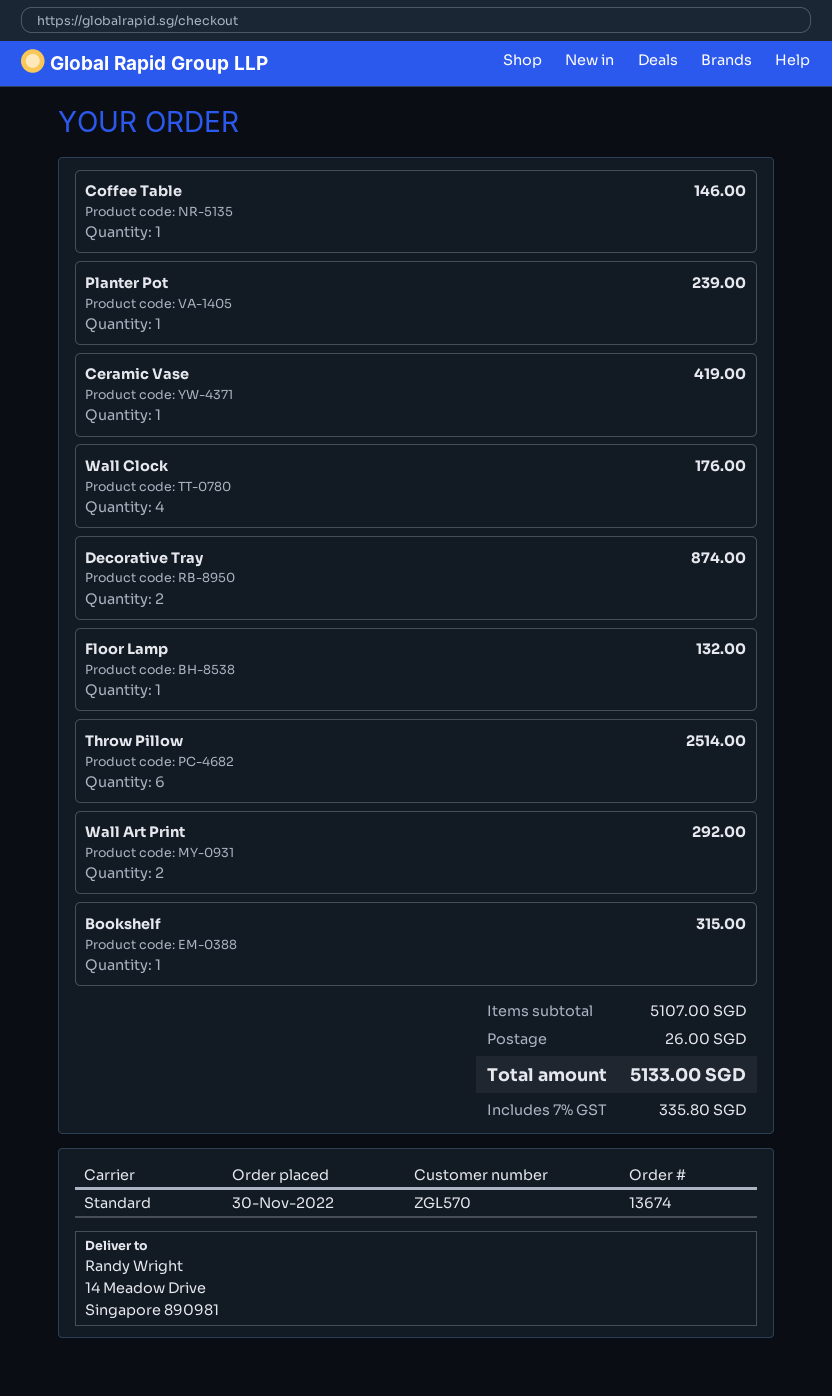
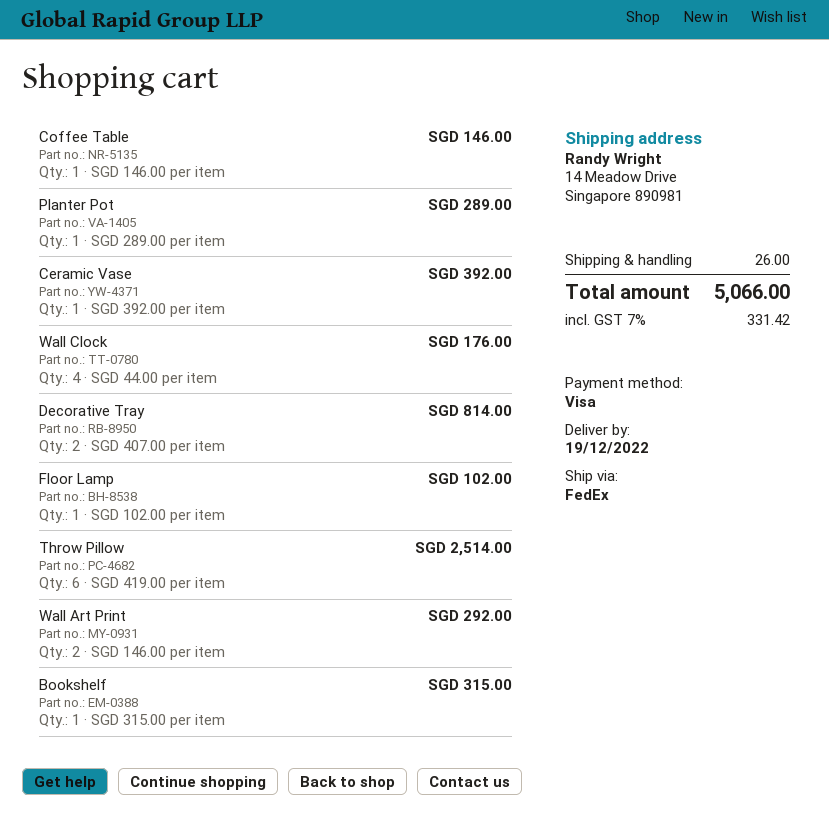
shipping method: standard -> FedEx
Planter Pot: 1 for 239.00 -> 1 for 289.00
Ceramic Vase: 1 for 419.00 -> 1 for 392.00
Decorative Tray: 2 for 874.00 -> 2 for 814.00
Floor Lamp: 1 for 132.00 -> 1 for 102.00
tax: 7% = 335.80 -> 7% = 331.42
total: 5133.00 -> 5066.00

